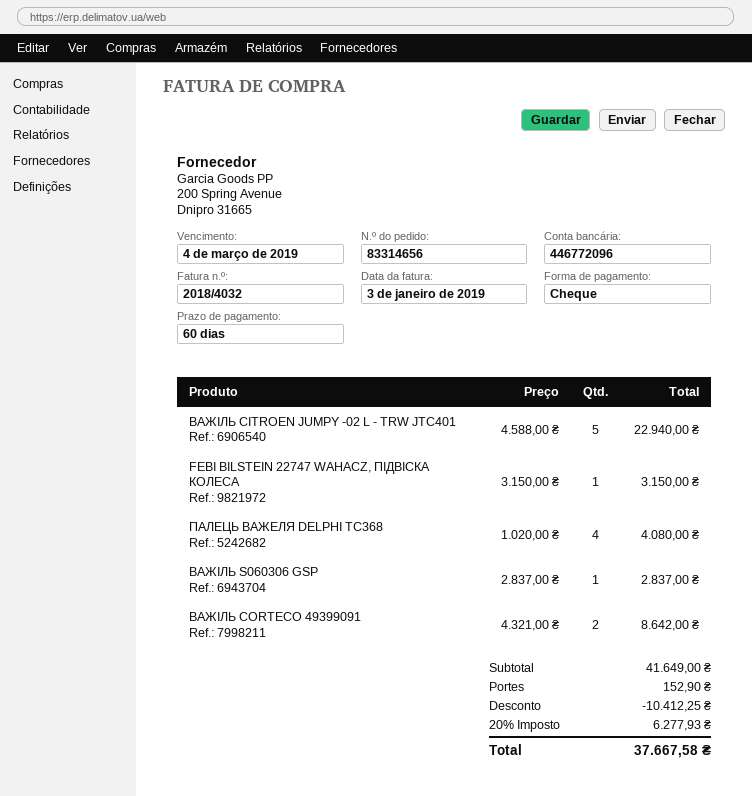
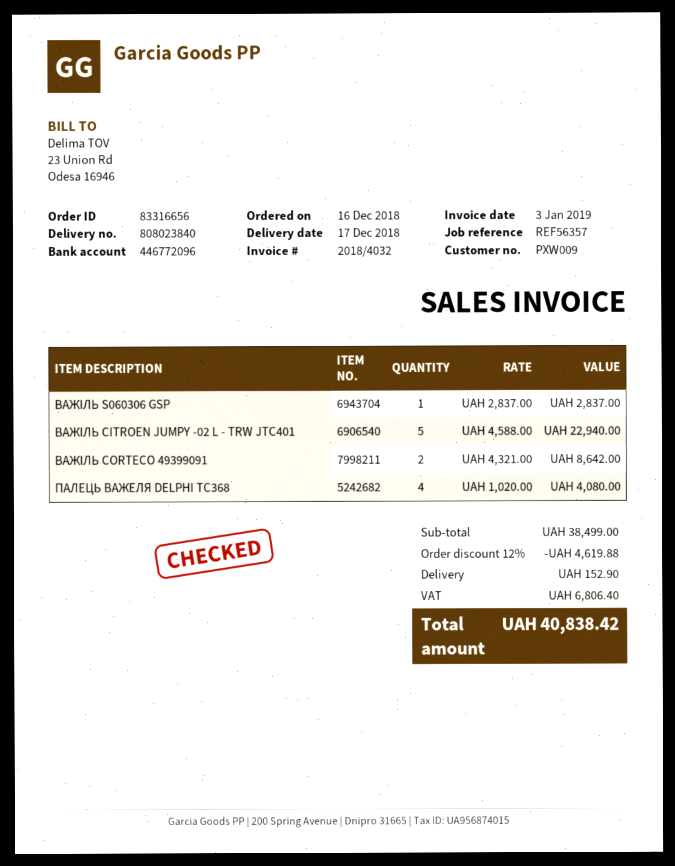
order number: 83314656 -> 83316656
FEBI BILSTEIN 22747 WAHACZ, ПІДВІСКА КОЛЕСА: 1 x 3150.00 = 3150.00 -> none
subtotal: 41649.00 -> 38499.00
discount: 10412.25 -> 4619.88
tax: 6277.93 -> 6806.40
total: 37667.58 -> 40838.42

